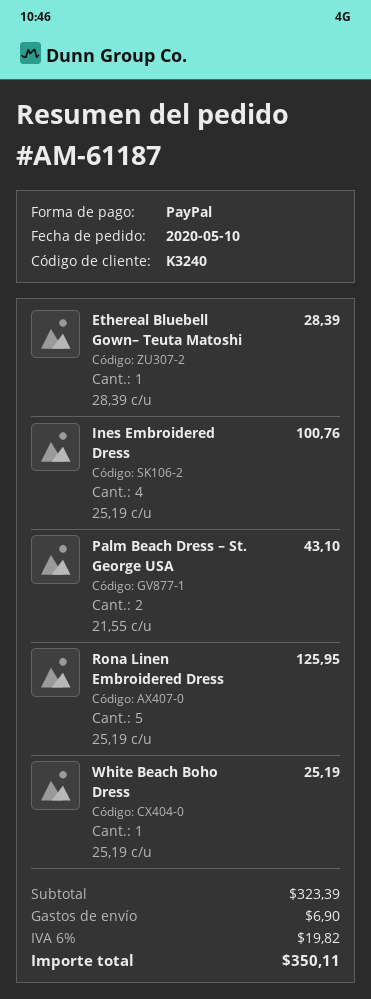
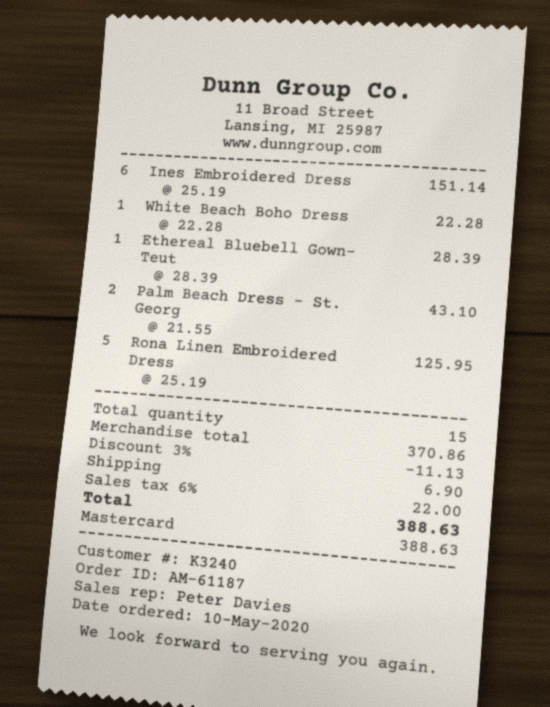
payment method: PayPal -> Mastercard
Ines Embroidered Dress: 4 x 25.19 = 100.76 -> 6 x 25.19 = 151.14
White Beach Boho Dress: 1 x 25.19 = 25.19 -> 1 x 22.28 = 22.28
subtotal: 323.39 -> 370.86
discount: none -> 3% = 11.13
tax: 6% = 19.82 -> 6% = 22.00
total: 350.11 -> 388.63

